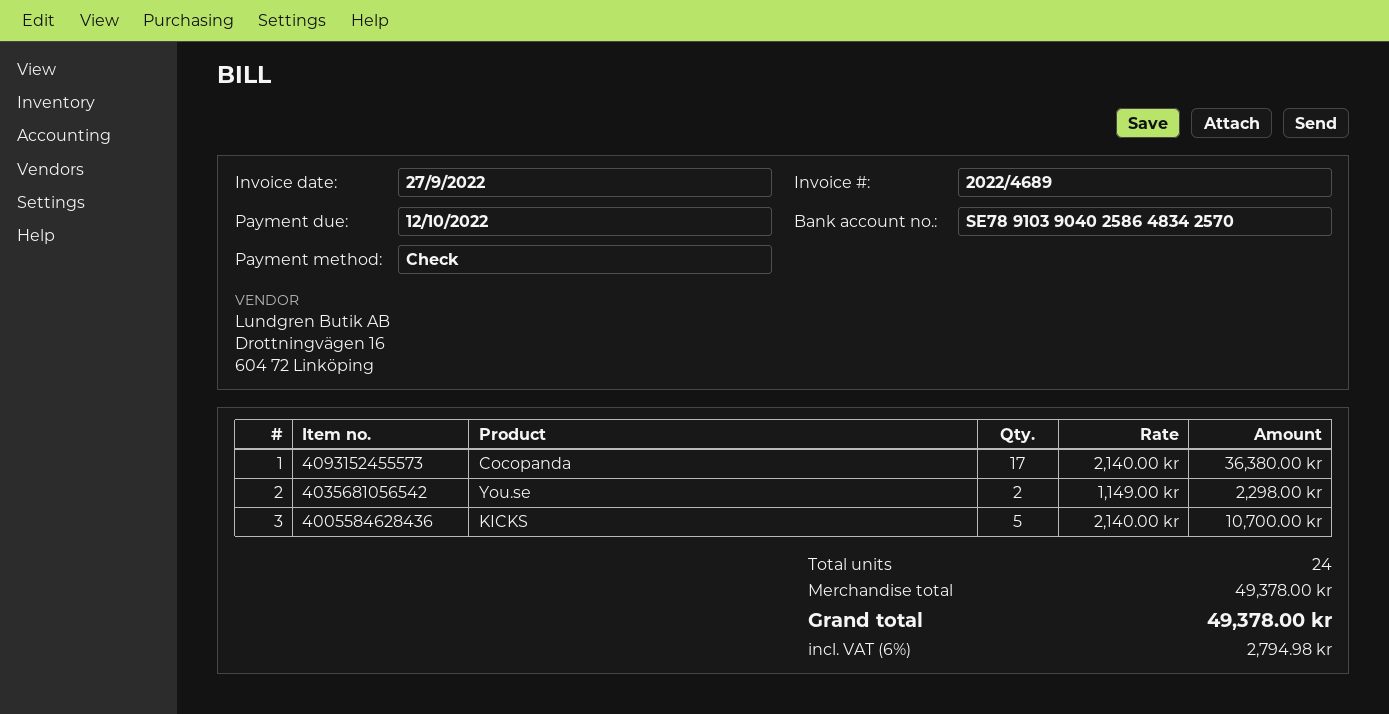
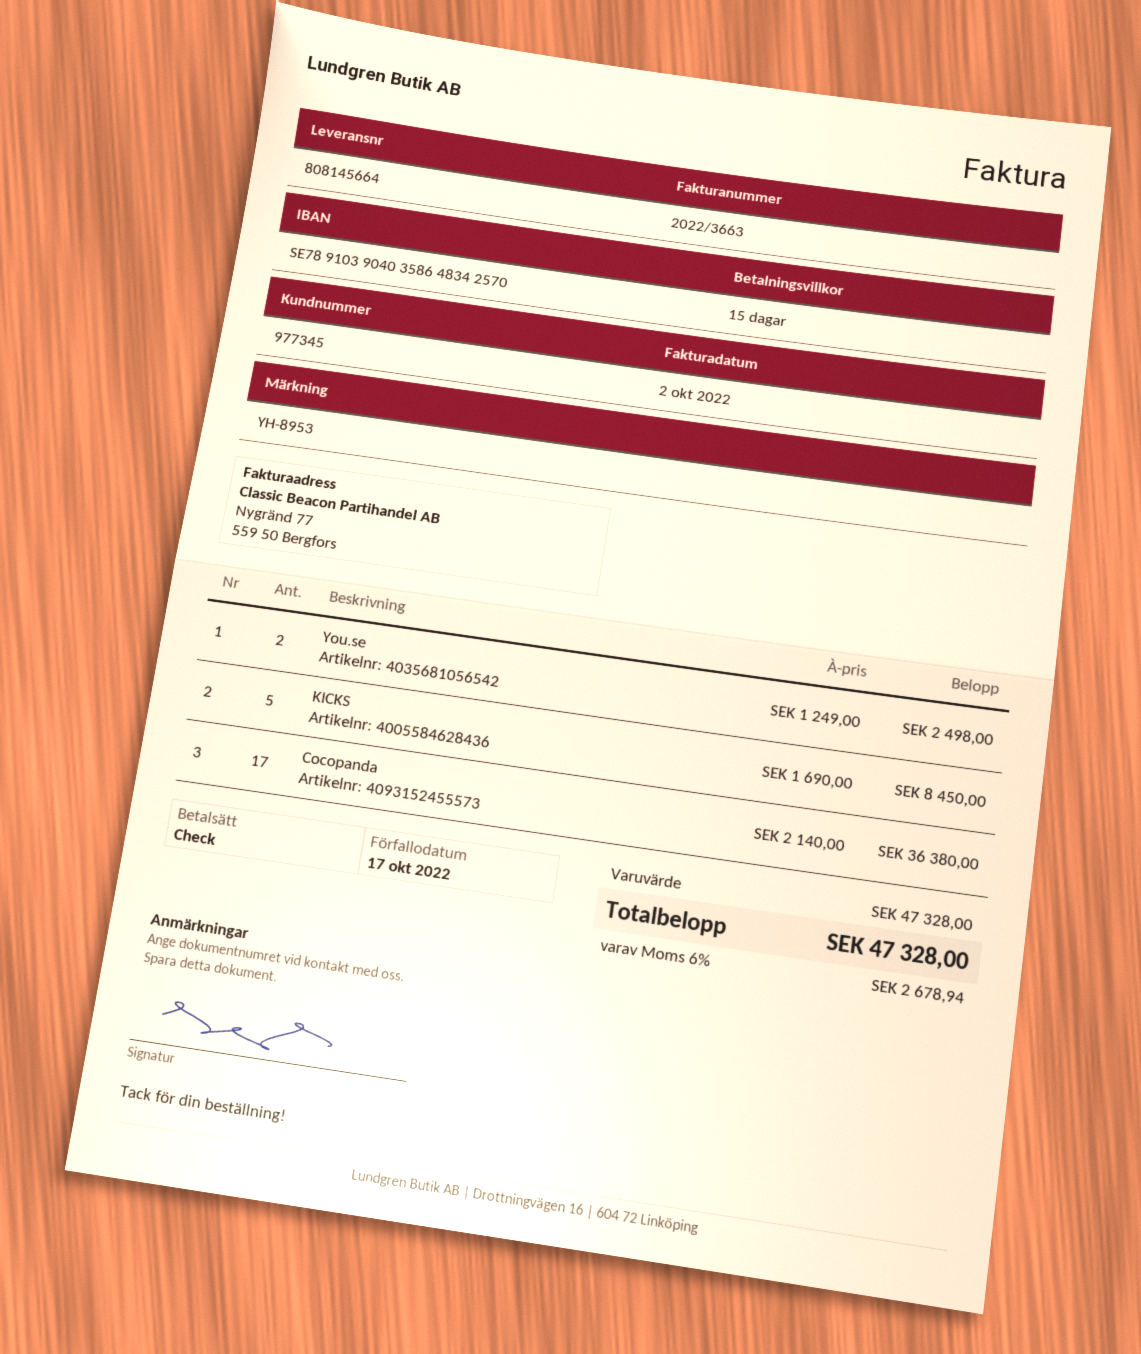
invoice number: 2022/4689 -> 2022/3663
invoice date: 2022-09-27 -> 2022-10-02
due date: 2022-10-12 -> 2022-10-17
bank account: SE7891039040258648342570 -> SE7891039040358648342570
You.se: 2 x 1149.00 = 2298.00 -> 2 x 1249.00 = 2498.00
KICKS: 5 x 2140.00 = 10700.00 -> 5 x 1690.00 = 8450.00
subtotal: 49378.00 -> 47328.00
tax: 6% = 2794.98 -> 6% = 2678.94
total: 49378.00 -> 47328.00

